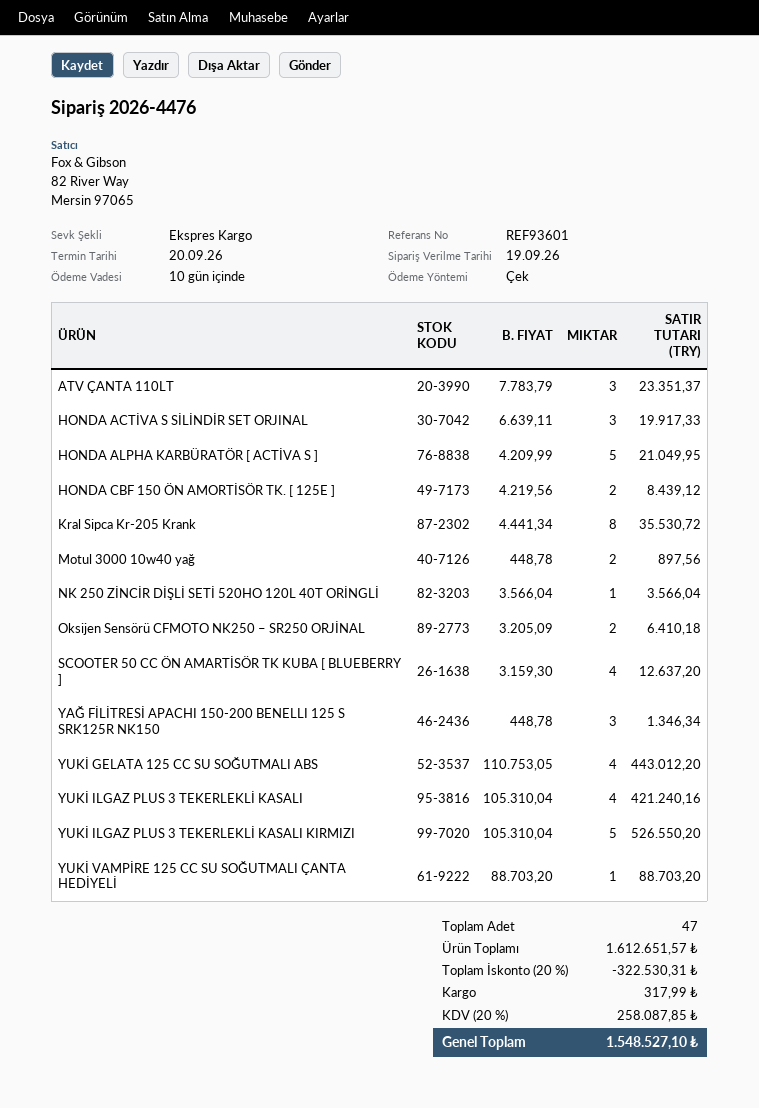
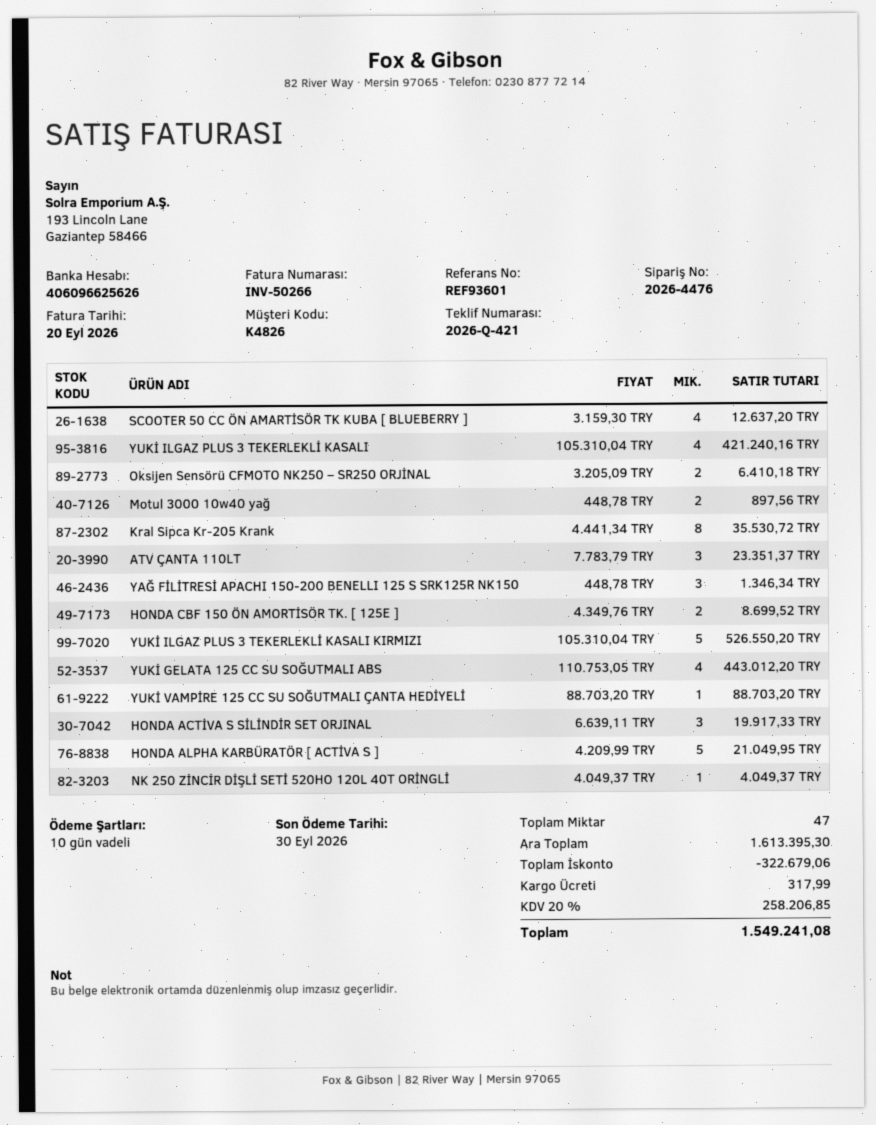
HONDA CBF 150 ÖN AMORTİSÖR TK. [ 125E ]: 2 x 4219.56 = 8439.12 -> 2 x 4349.76 = 8699.52
NK 250 ZİNCİR DİŞLİ SETİ 520HO 120L 40T ORİNGLİ: 1 x 3566.04 = 3566.04 -> 1 x 4049.37 = 4049.37
subtotal: 1612651.57 -> 1613395.30
discount: 322530.31 -> 322679.06
tax: 20% = 258087.85 -> 20% = 258206.85
total: 1548527.10 -> 1549241.08

